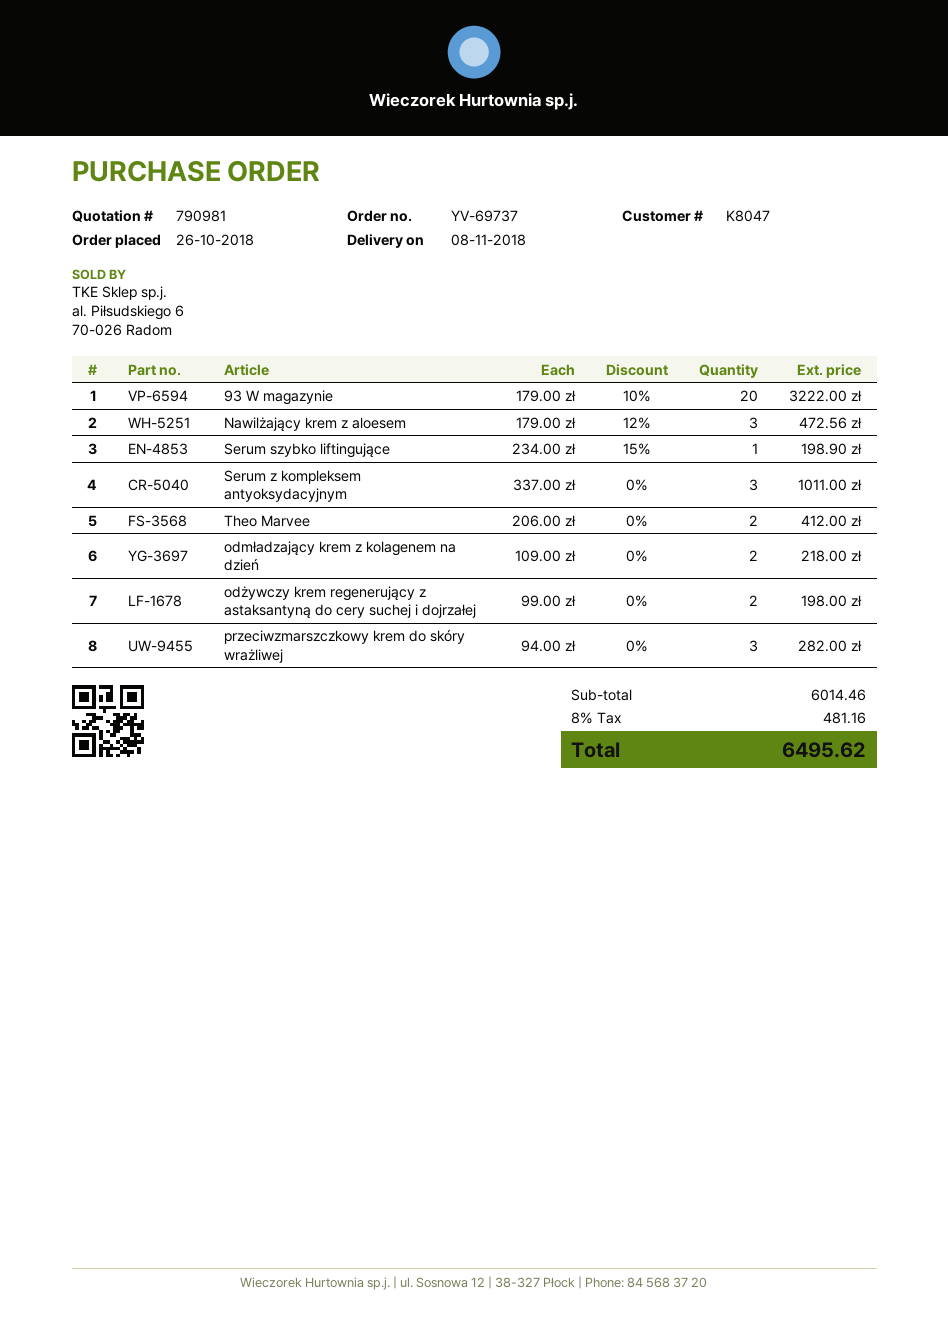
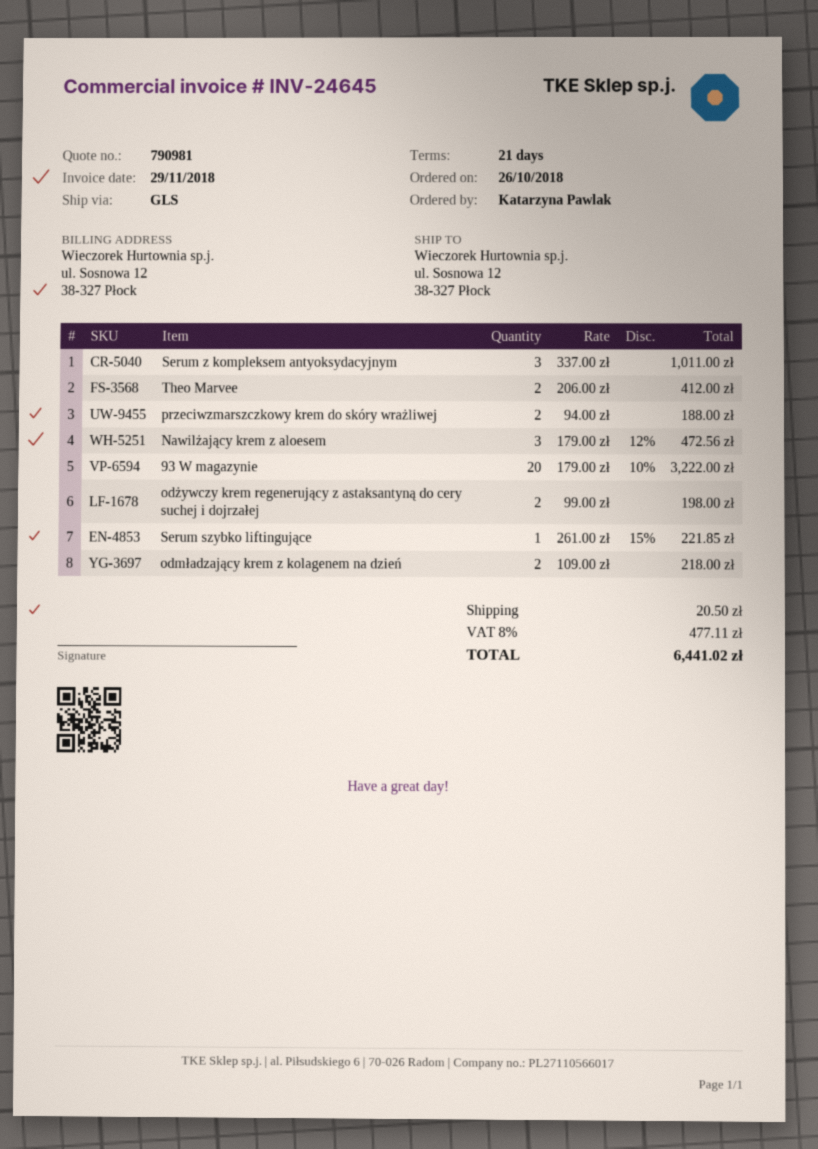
Serum szybko liftingujące: 1 x 234.00 - 15% = 198.90 -> 1 x 261.00 - 15% = 221.85
przeciwzmarszczkowy krem do skóry wrażliwej: 3 x 94.00 = 282.00 -> 2 x 94.00 = 188.00
shipping: none -> 20.50
tax: 8% = 481.16 -> 8% = 477.11
total: 6495.62 -> 6441.02

